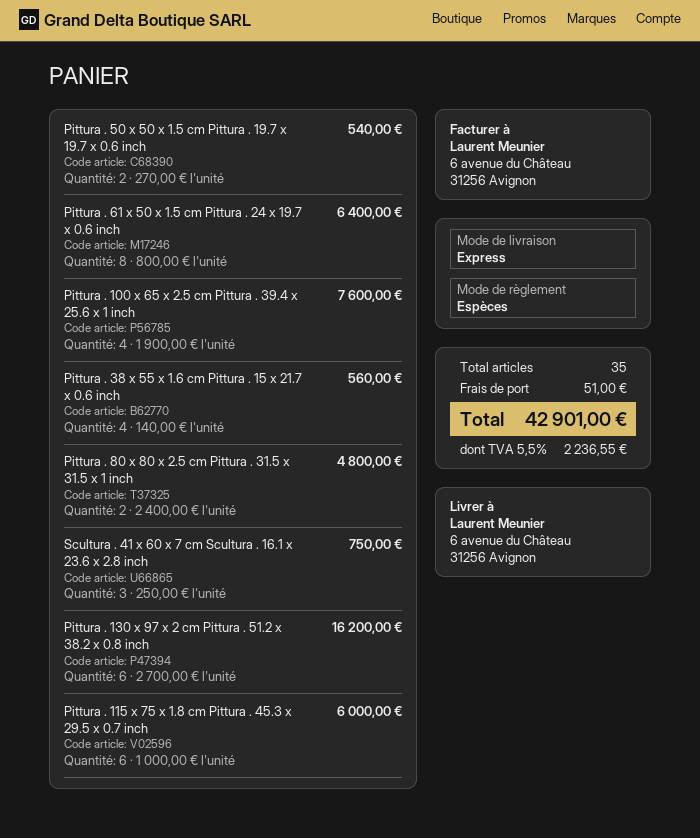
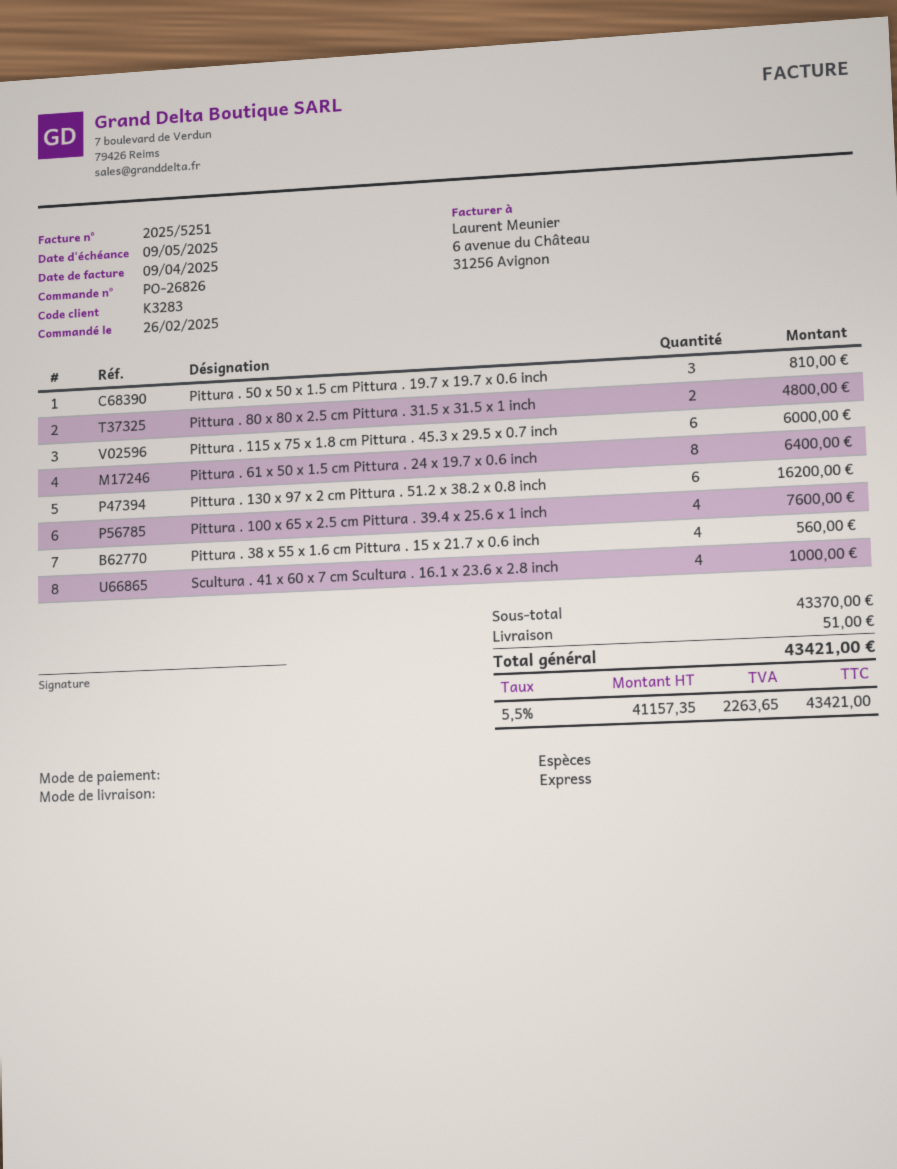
Pittura . 50 x 50 x 1.5 cm Pittura . 19.7 x 19.7 x 0.6 inch: 2 for 540.00 -> 3 for 810.00
Scultura . 41 x 60 x 7 cm Scultura . 16.1 x 23.6 x 2.8 inch: 3 for 750.00 -> 4 for 1000.00
tax: 5.5% = 2236.55 -> 5.5% = 2263.65
total: 42901.00 -> 43421.00

